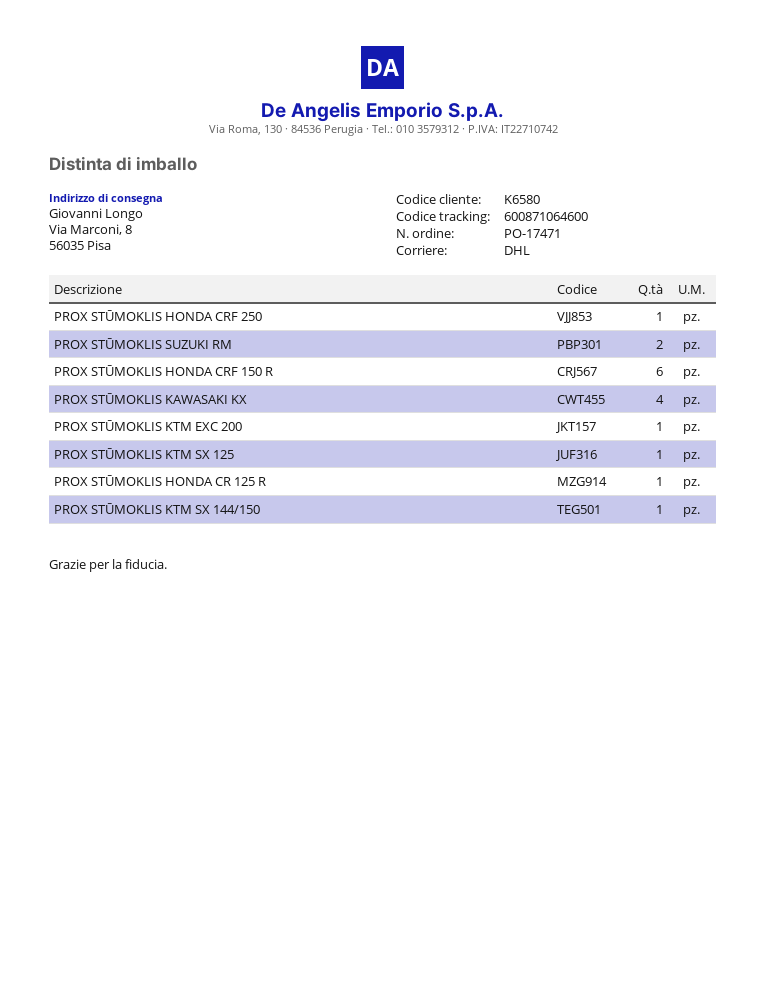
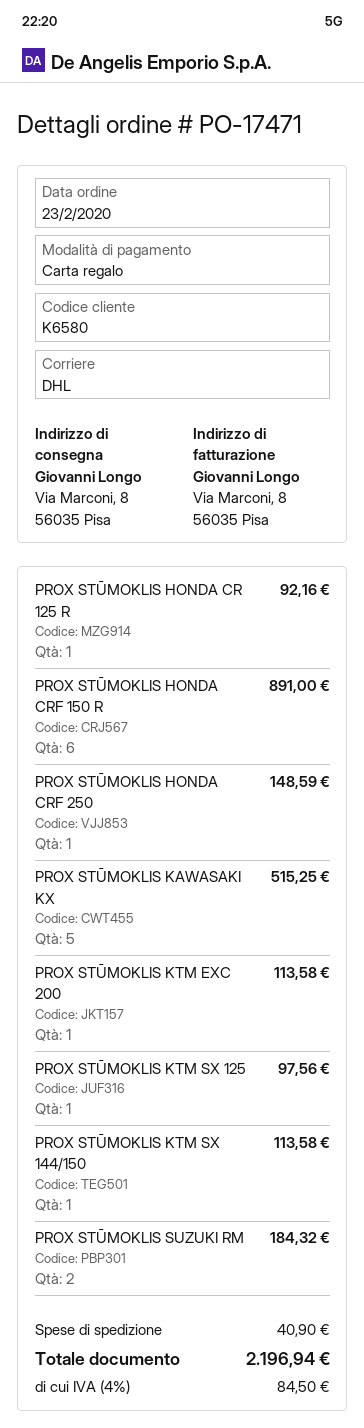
PROX STŪMOKLIS KAWASAKI KX: 4 -> 5

